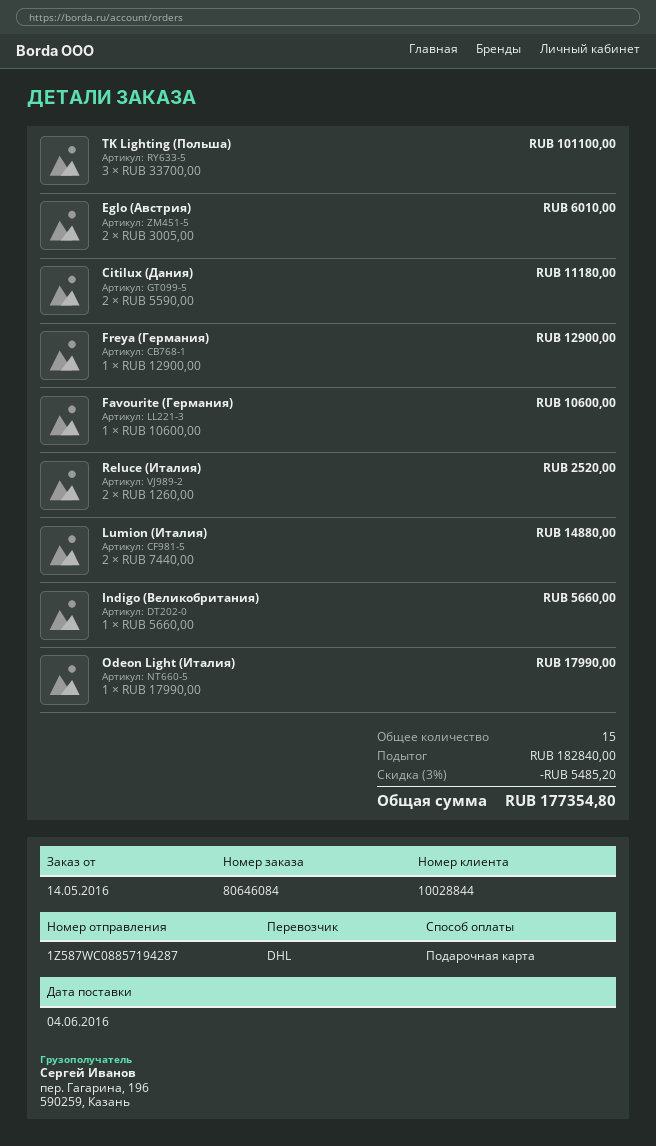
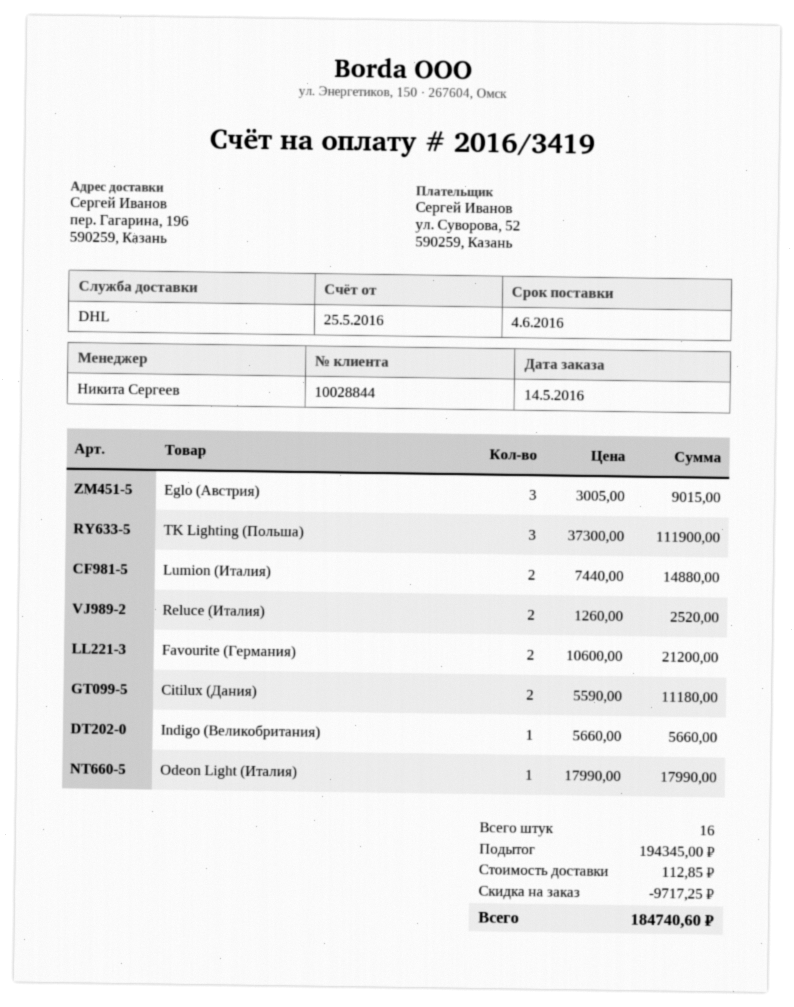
TK Lighting (Польша): 3 x 33700.00 = 101100.00 -> 3 x 37300.00 = 111900.00
Eglo (Австрия): 2 x 3005.00 = 6010.00 -> 3 x 3005.00 = 9015.00
Freya (Германия): 1 x 12900.00 = 12900.00 -> none
Favourite (Германия): 1 x 10600.00 = 10600.00 -> 2 x 10600.00 = 21200.00
total quantity: 15 -> 16
subtotal: 182840.00 -> 194345.00
discount: 5485.20 -> 9717.25
shipping: none -> 112.85
total: 177354.80 -> 184740.60

